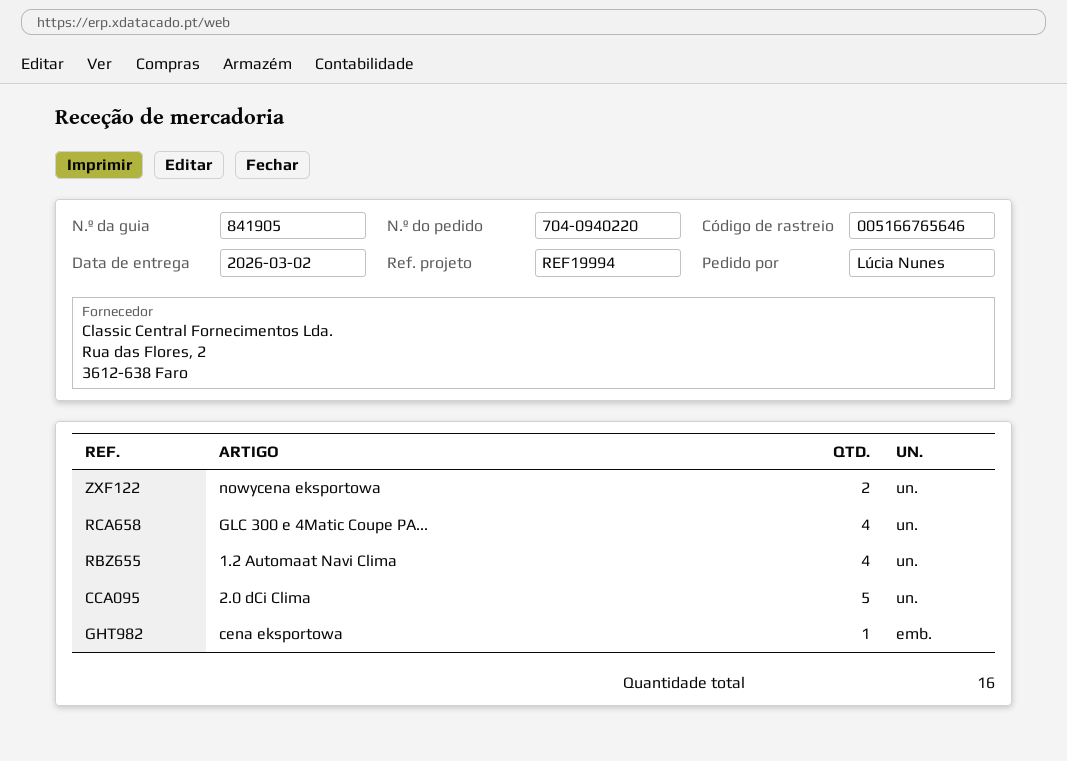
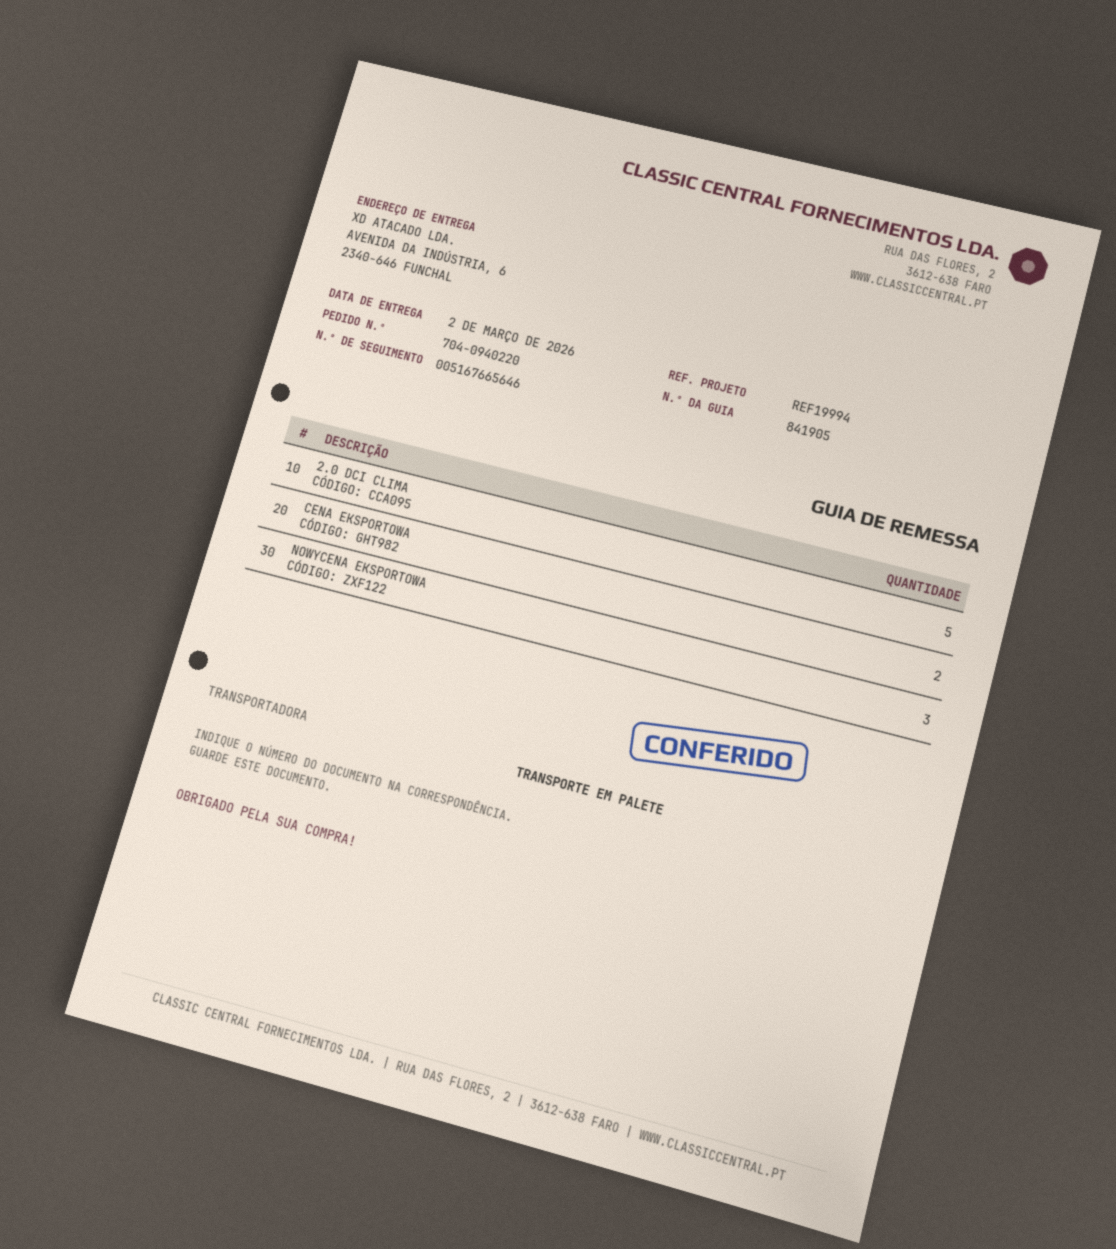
tracking number: 005166765646 -> 005167665646
nowycena eksportowa: 2 -> 3
GLC 300 e 4Matic Coupe PA...: 4 -> none
1.2 Automaat Navi Clima: 4 -> none
cena eksportowa: 1 -> 2

